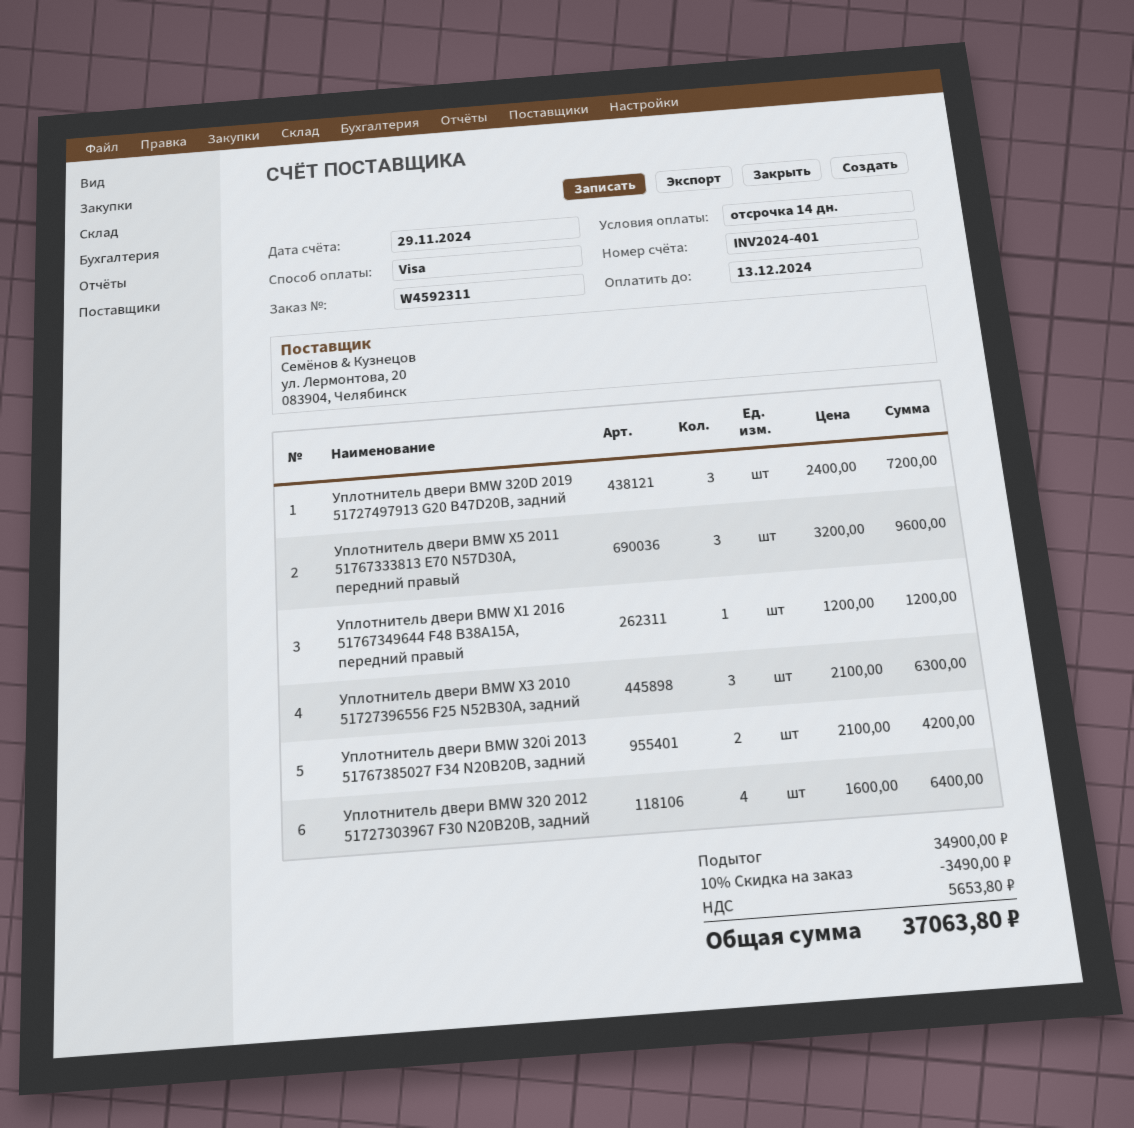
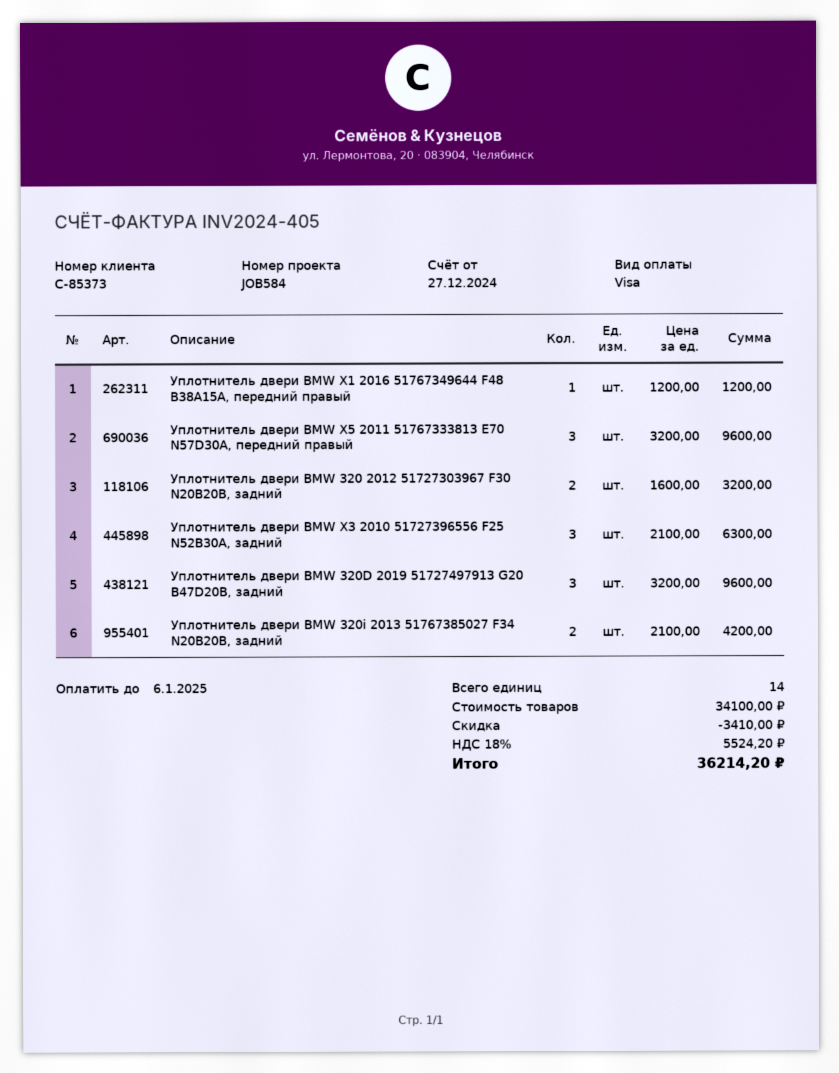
invoice number: INV2024-401 -> INV2024-405
invoice date: 2024-11-29 -> 2024-12-27
due date: 2024-12-13 -> 2025-01-06
Уплотнитель двери BMW 320D 2019 51727497913 G20 B47D20B, задний: 3 x 2400.00 = 7200.00 -> 3 x 3200.00 = 9600.00
Уплотнитель двери BMW 320 2012 51727303967 F30 N20B20B, задний: 4 x 1600.00 = 6400.00 -> 2 x 1600.00 = 3200.00
subtotal: 34900.00 -> 34100.00
discount: 3490.00 -> 3410.00
tax: 5653.80 -> 5524.20
total: 37063.80 -> 36214.20

